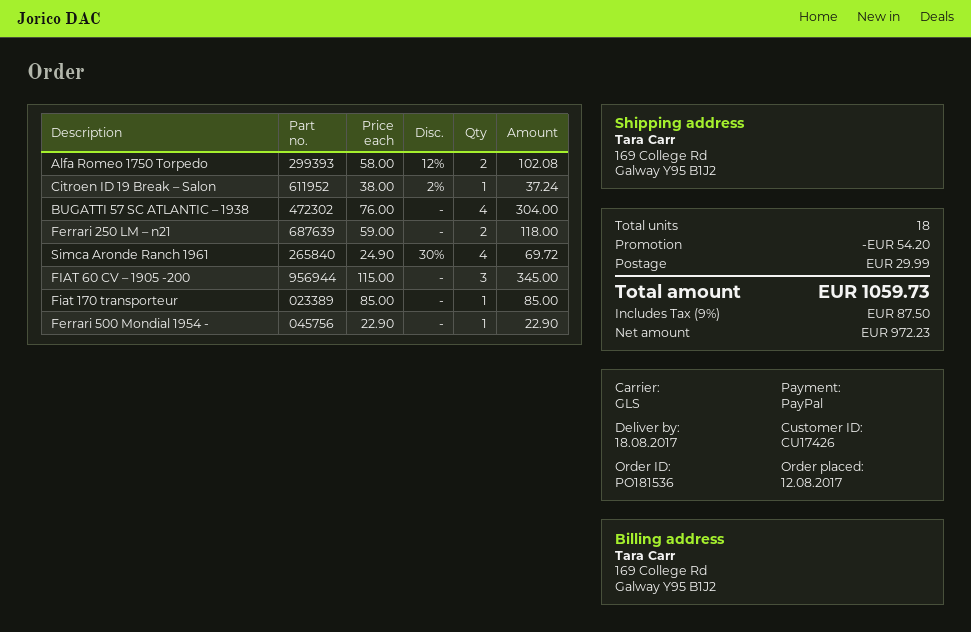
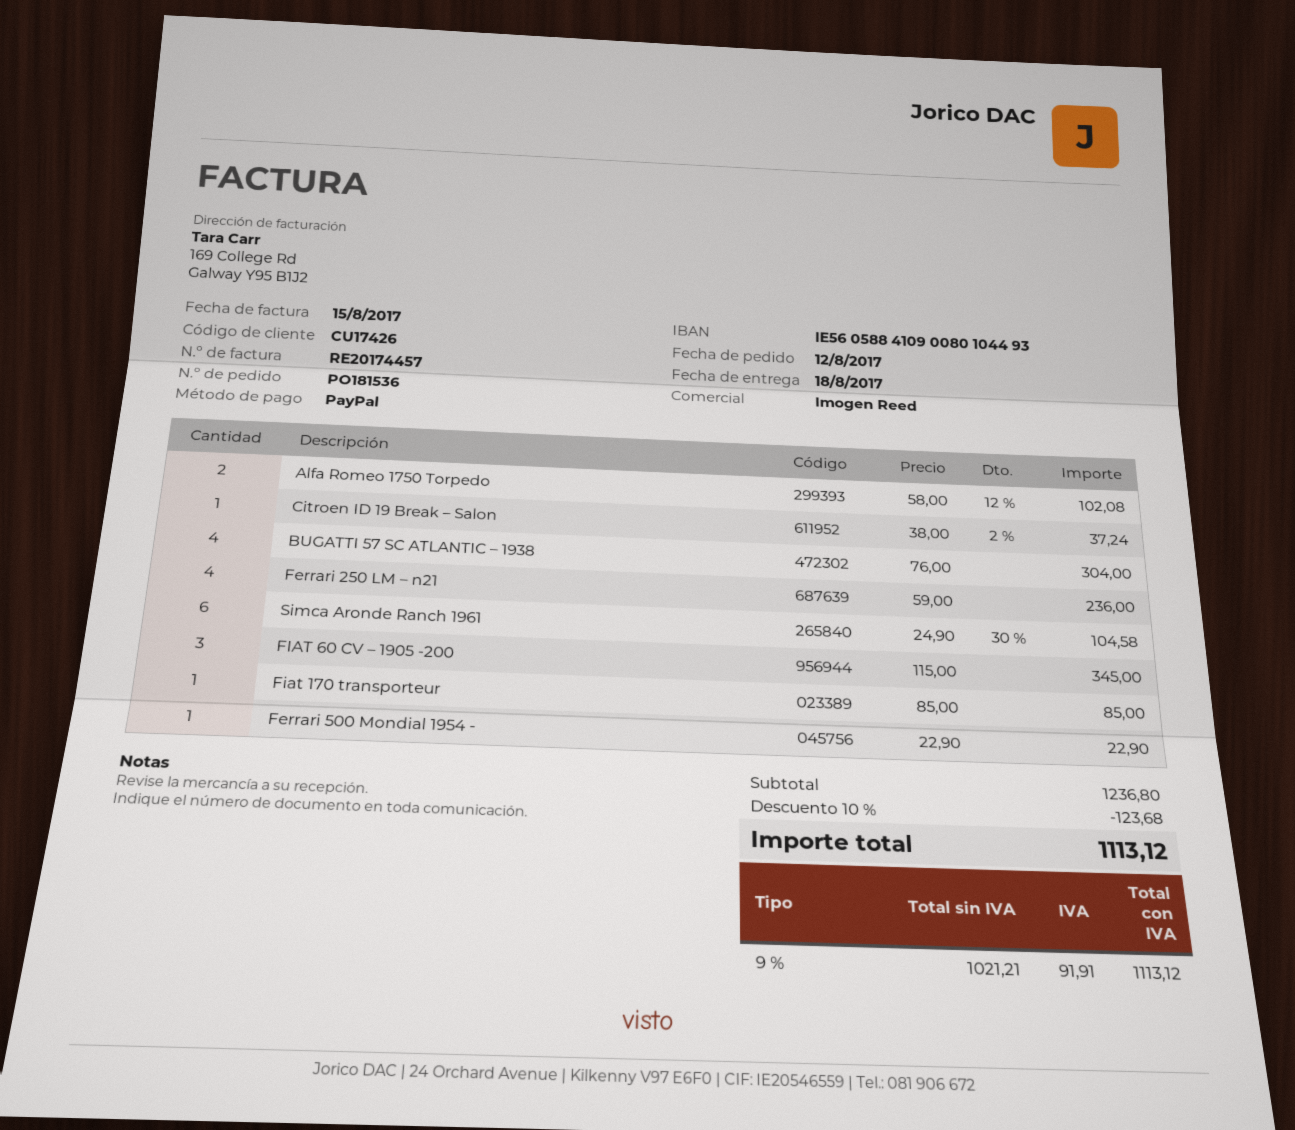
Ferrari 250 LM – n21: 2 x 59.00 = 118.00 -> 4 x 59.00 = 236.00
Simca Aronde Ranch 1961: 4 x 24.90 - 30% = 69.72 -> 6 x 24.90 - 30% = 104.58
discount: 54.20 -> 123.68
shipping: 29.99 -> none
net: 972.23 -> 1021.21
tax: 9% = 87.50 -> 9% = 91.91
total: 1059.73 -> 1113.12

